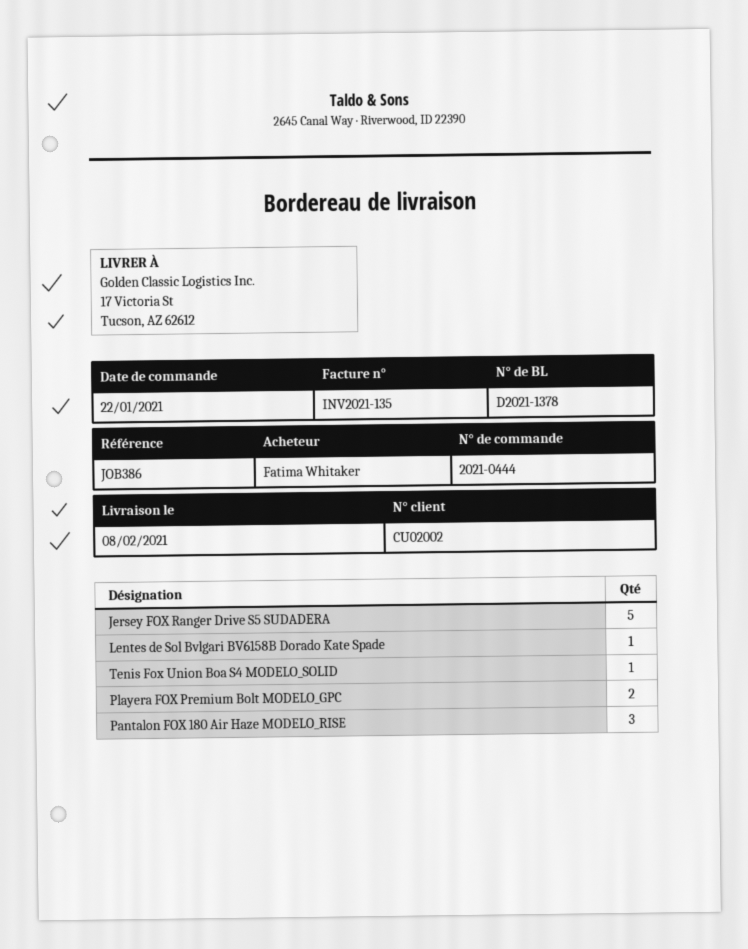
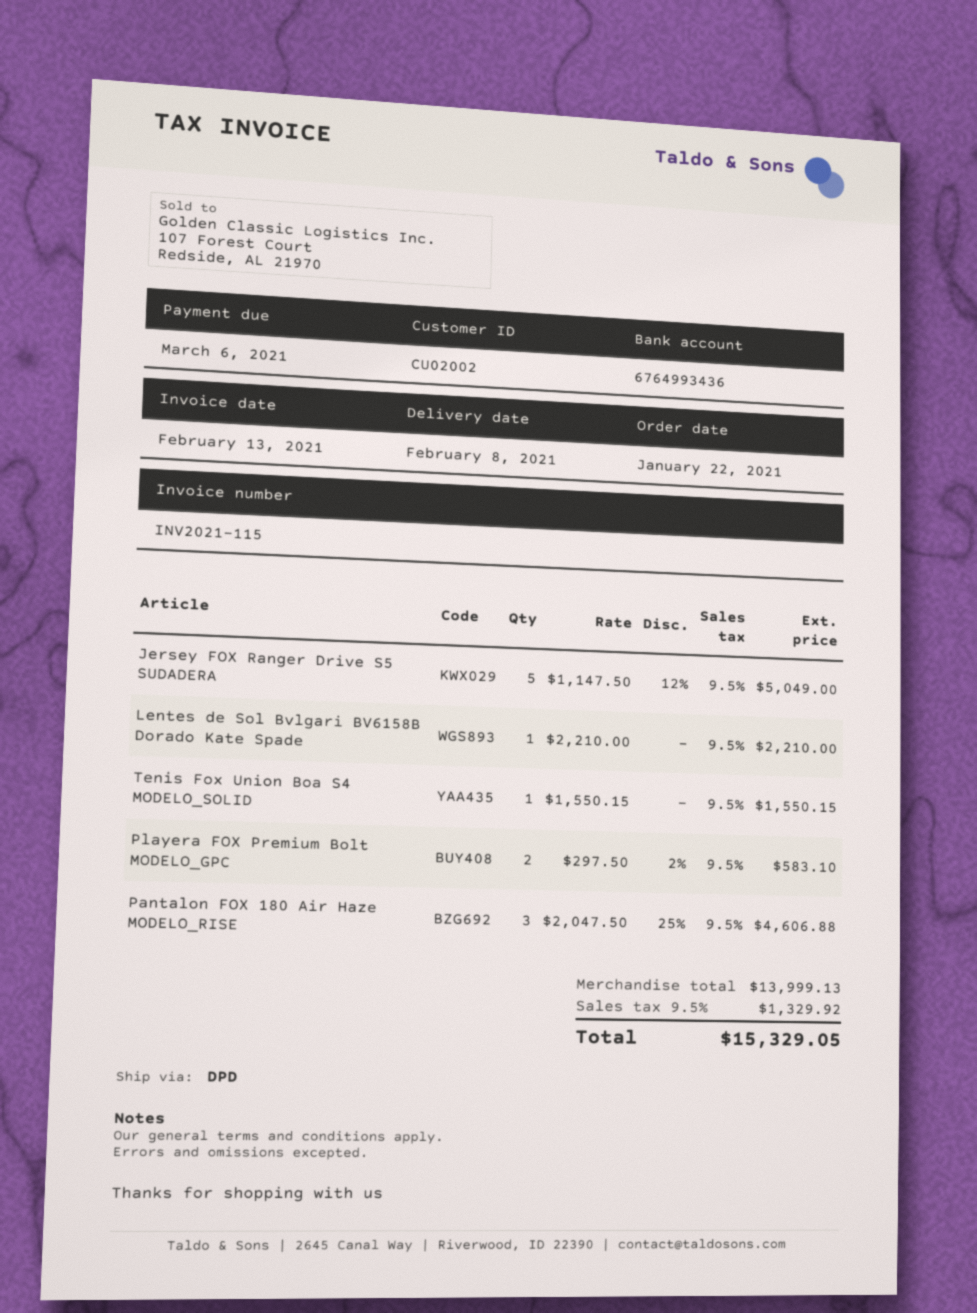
invoice number: INV2021-135 -> INV2021-115

